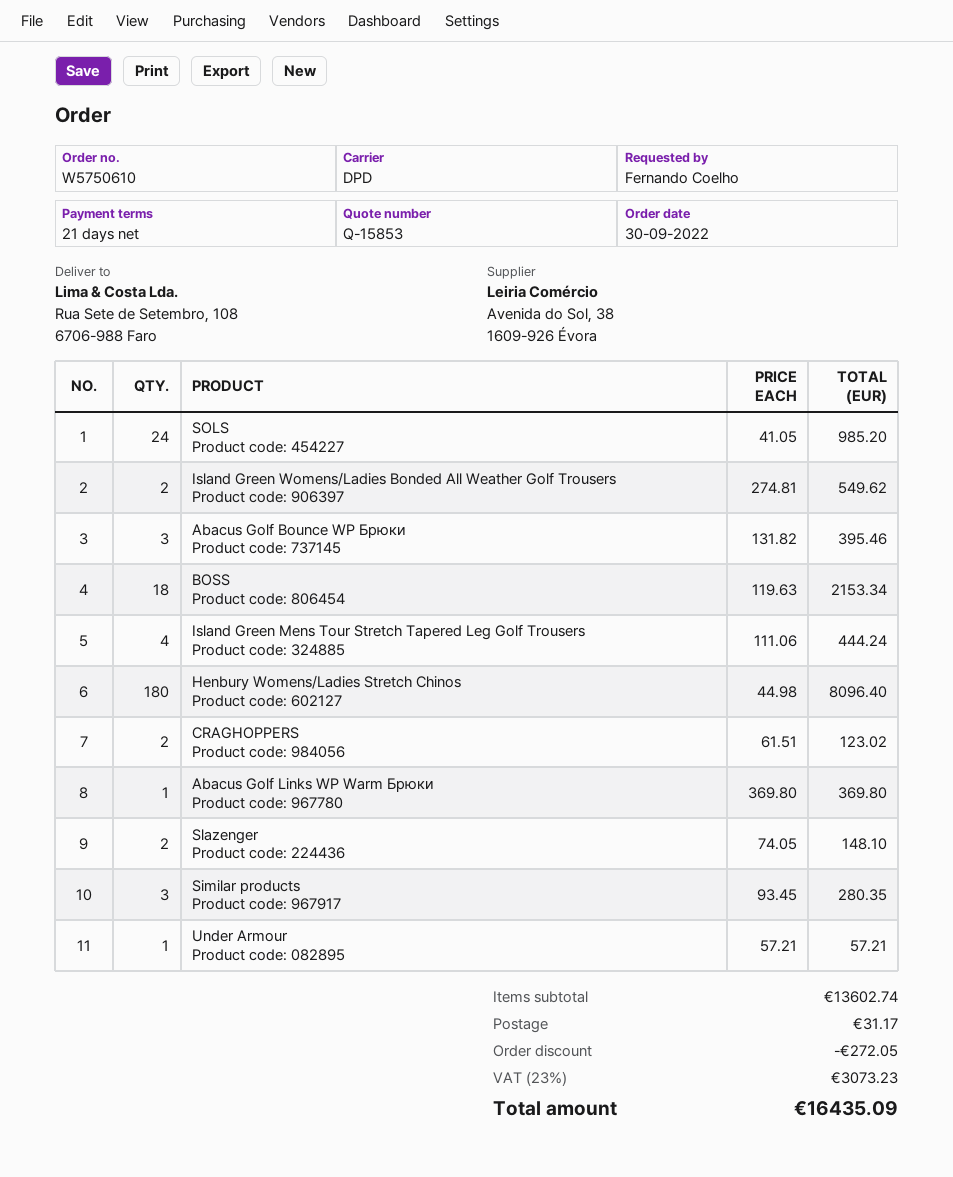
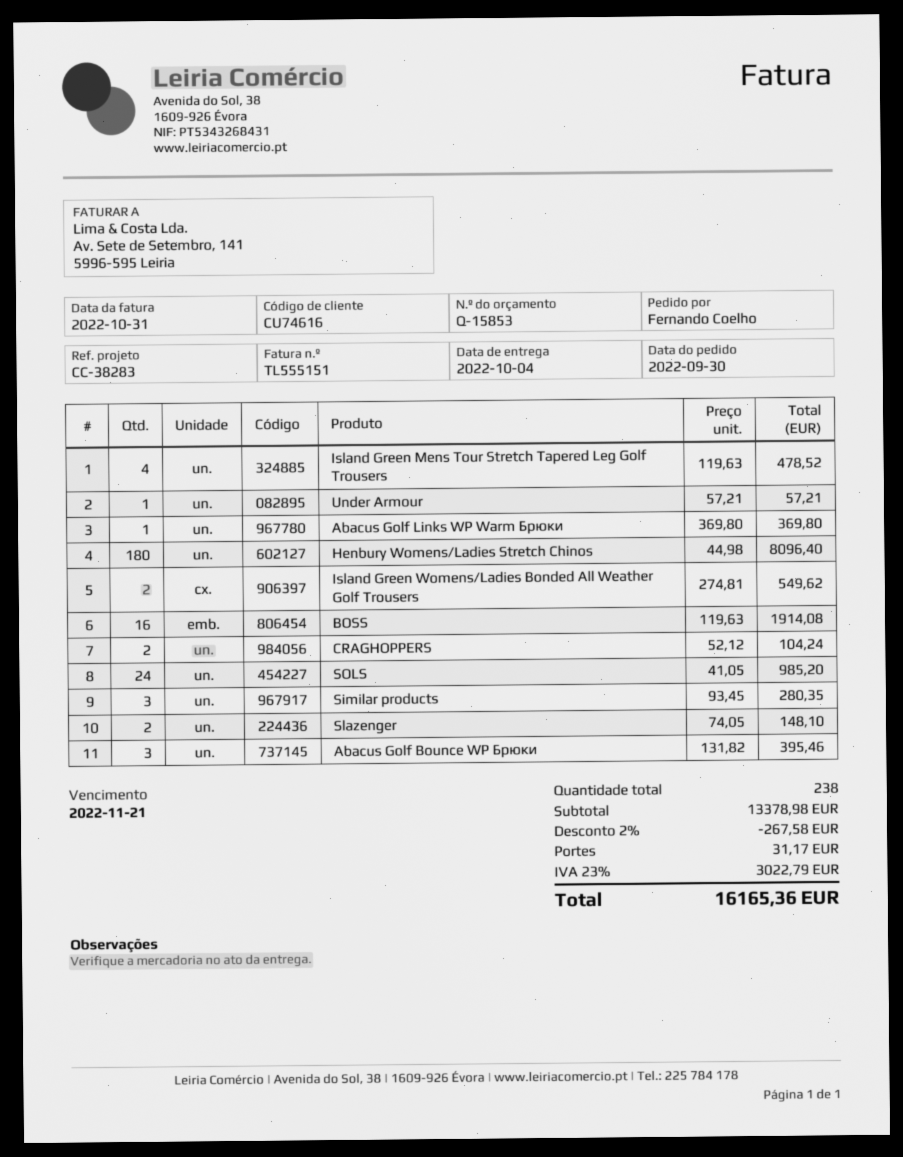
BOSS: 18 x 119.63 = 2153.34 -> 16 x 119.63 = 1914.08
Island Green Mens Tour Stretch Tapered Leg Golf Trousers: 4 x 111.06 = 444.24 -> 4 x 119.63 = 478.52
CRAGHOPPERS: 2 x 61.51 = 123.02 -> 2 x 52.12 = 104.24
subtotal: 13602.74 -> 13378.98
discount: 272.05 -> 267.58
tax: 23% = 3073.23 -> 23% = 3022.79
total: 16435.09 -> 16165.36

